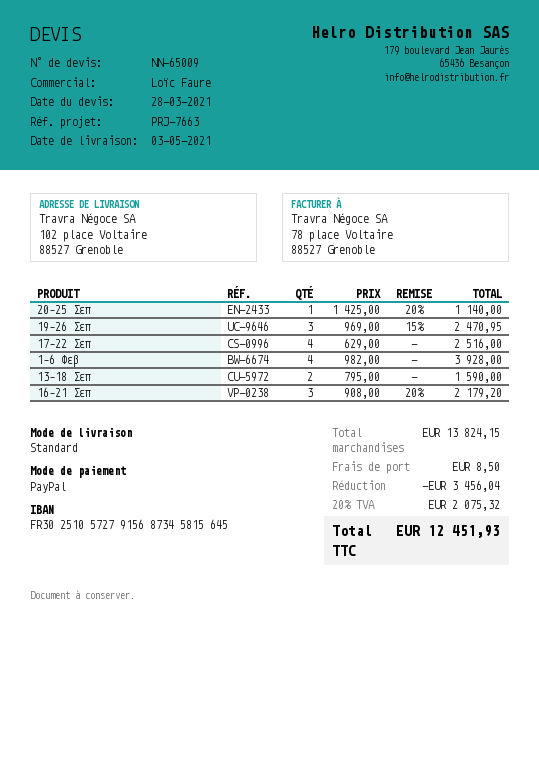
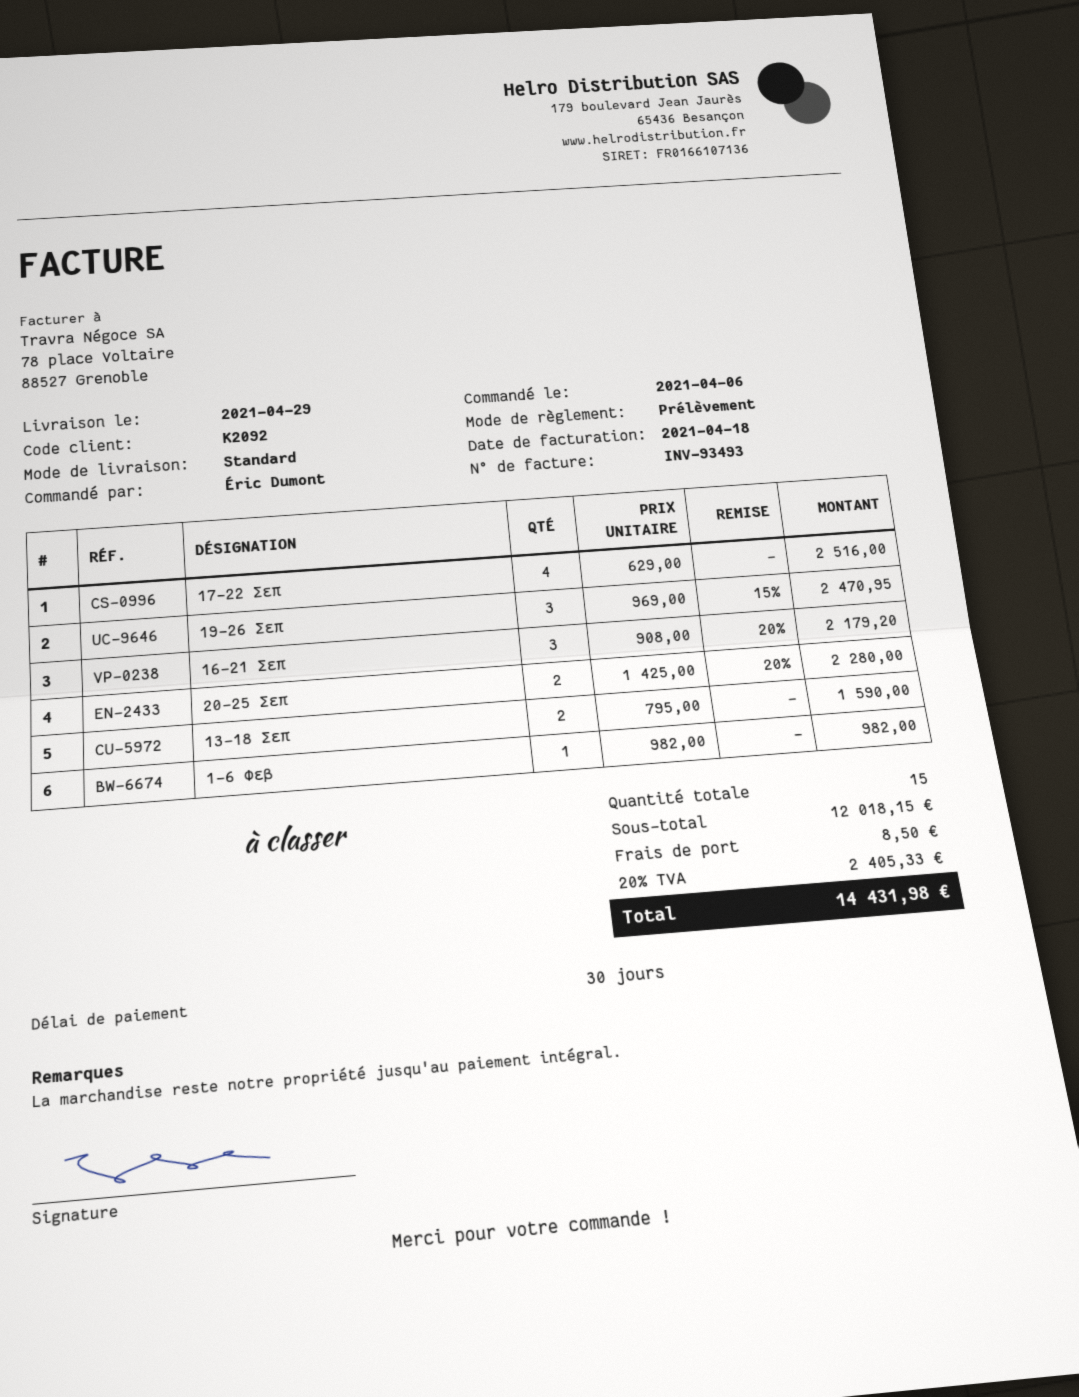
delivery date: 2021-05-03 -> 2021-04-29
payment method: PayPal -> direct debit
20–25 Σεπ: 1 x 1425.00 - 20% = 1140.00 -> 2 x 1425.00 - 20% = 2280.00
1–6 Φεβ: 4 x 982.00 = 3928.00 -> 1 x 982.00 = 982.00
subtotal: 13824.15 -> 12018.15
discount: 3456.04 -> none
tax: 20% = 2075.32 -> 20% = 2405.33
total: 12451.93 -> 14431.98

